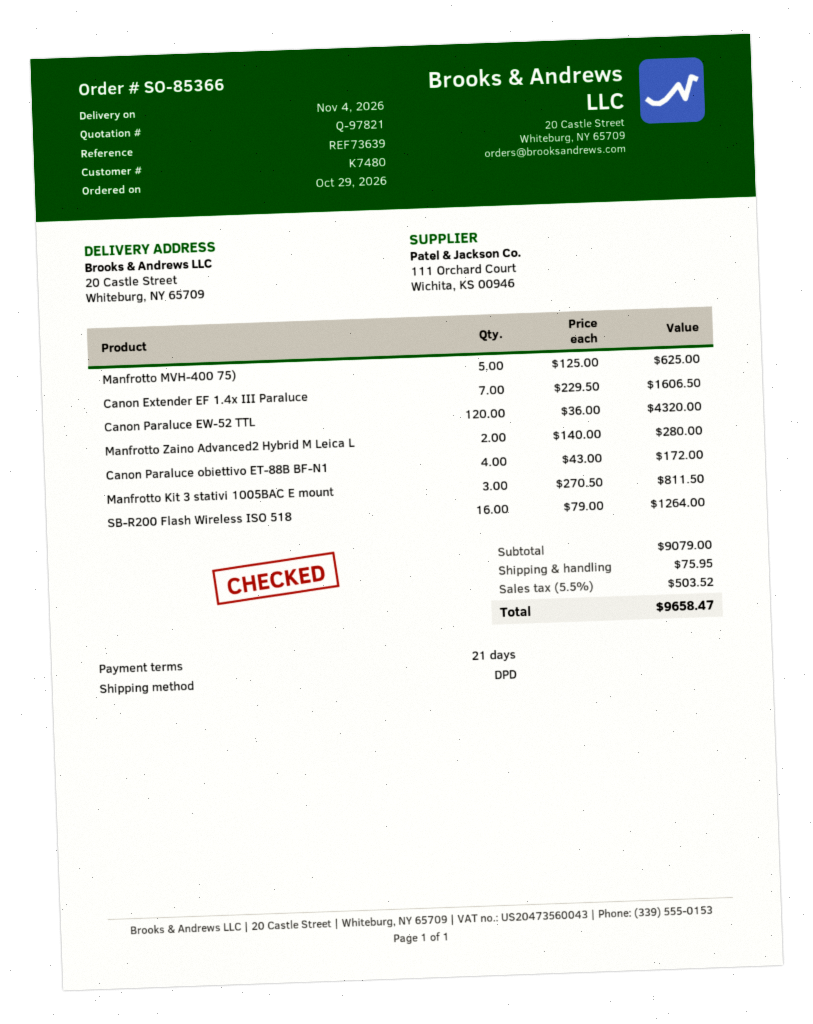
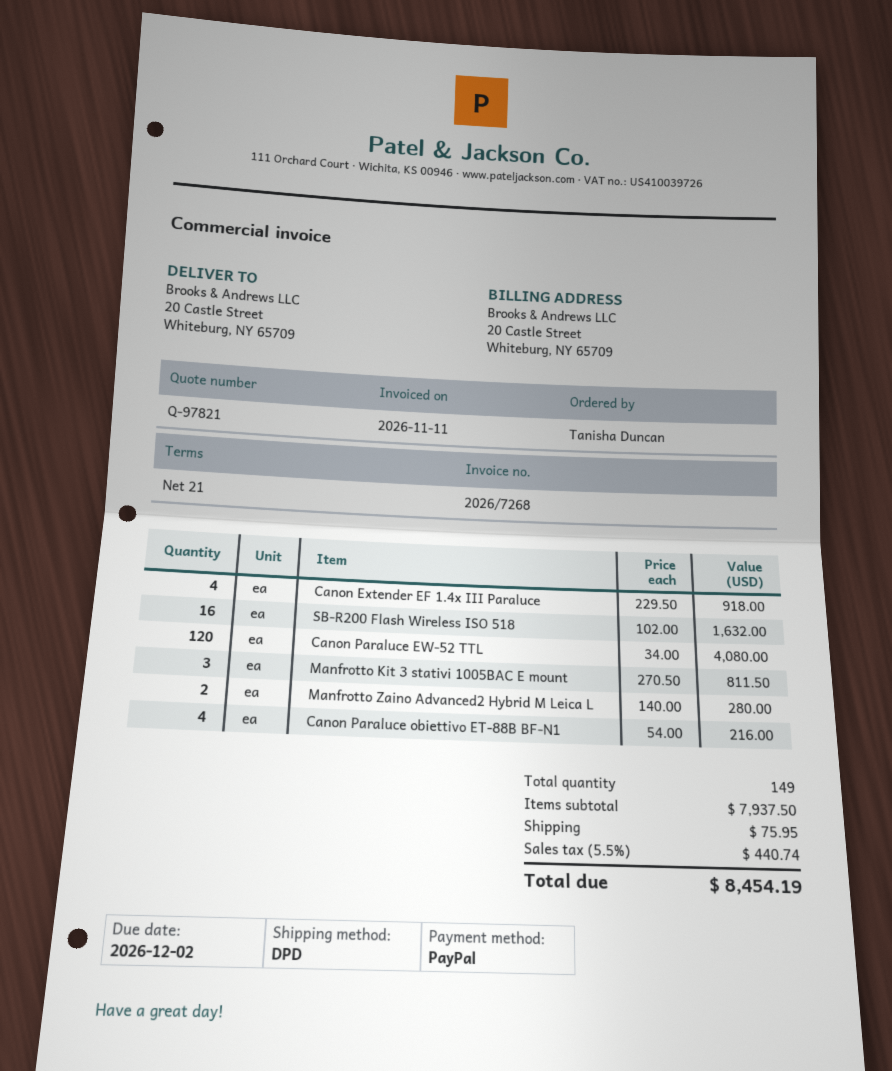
Manfrotto MVH-400 75): 5 x 125.00 = 625.00 -> none
Canon Extender EF 1.4x III Paraluce: 7 x 229.50 = 1606.50 -> 4 x 229.50 = 918.00
Canon Paraluce EW-52 TTL: 120 x 36.00 = 4320.00 -> 120 x 34.00 = 4080.00
Canon Paraluce obiettivo ET-88B BF-N1: 4 x 43.00 = 172.00 -> 4 x 54.00 = 216.00
SB-R200 Flash Wireless ISO 518: 16 x 79.00 = 1264.00 -> 16 x 102.00 = 1632.00
subtotal: 9079.00 -> 7937.50
tax: 5.5% = 503.52 -> 5.5% = 440.74
total: 9658.47 -> 8454.19

